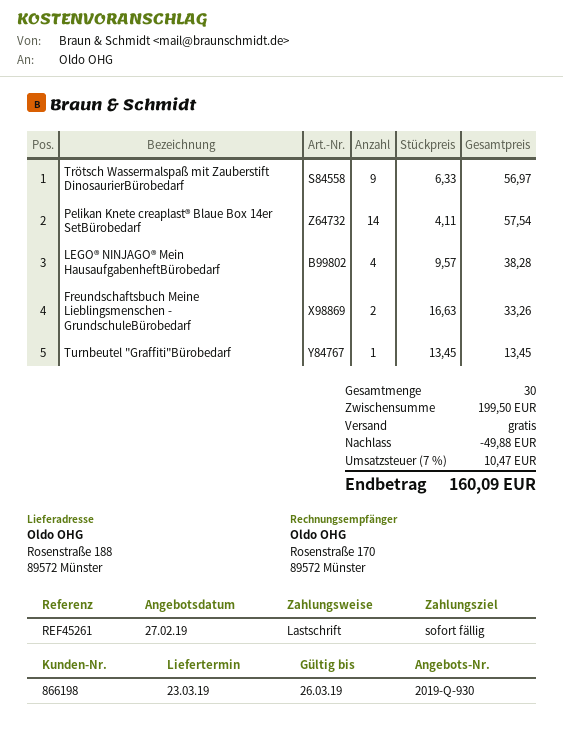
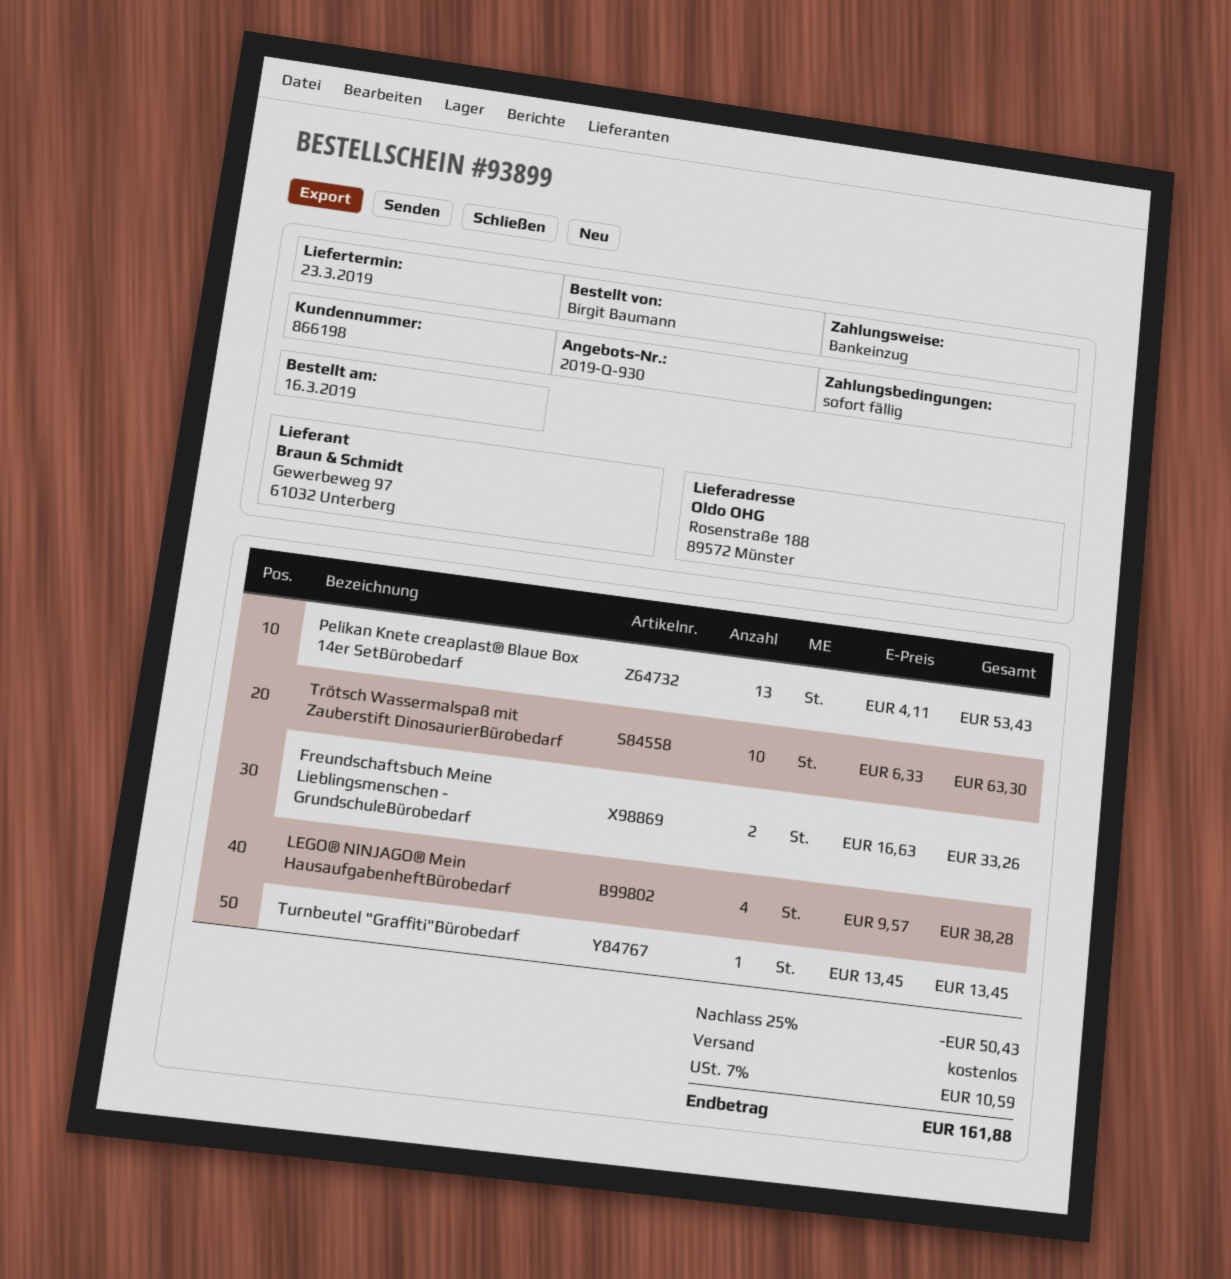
Trötsch Wassermalspaß mit Zauberstift DinosaurierBürobedarf: 9 x 6.33 = 56.97 -> 10 x 6.33 = 63.30
Pelikan Knete creaplast® Blaue Box 14er SetBürobedarf: 14 x 4.11 = 57.54 -> 13 x 4.11 = 53.43
discount: 49.88 -> 50.43
tax: 7% = 10.47 -> 7% = 10.59
total: 160.09 -> 161.88

